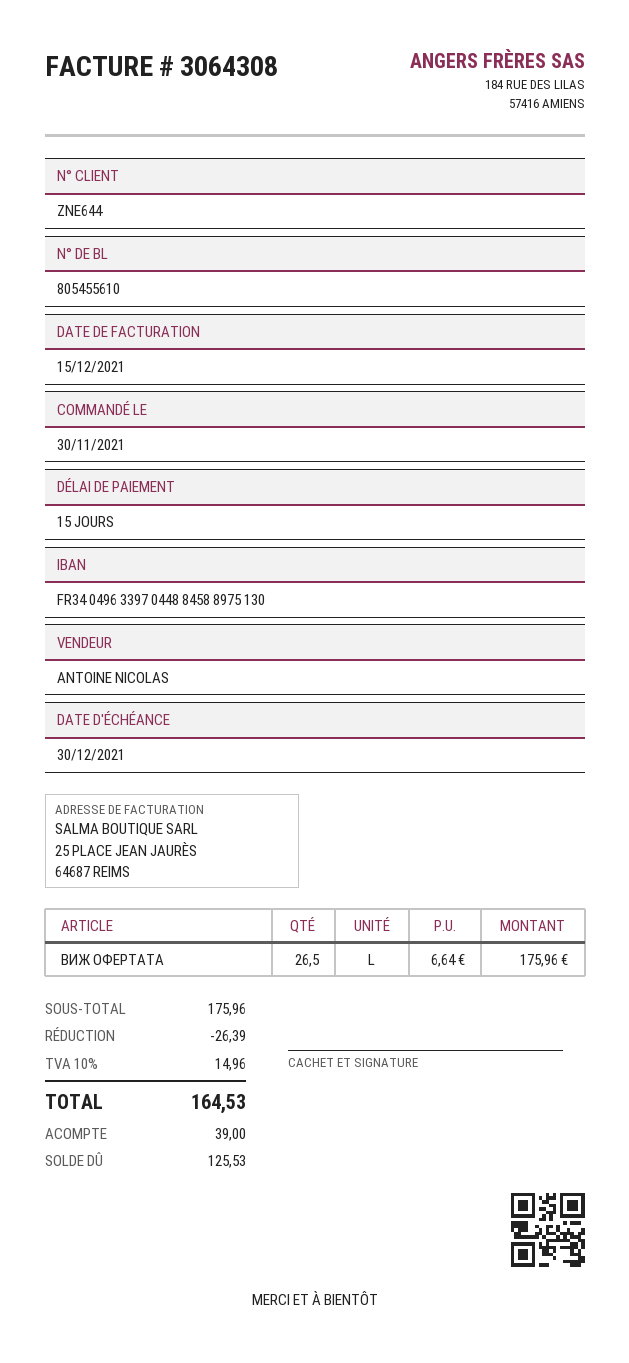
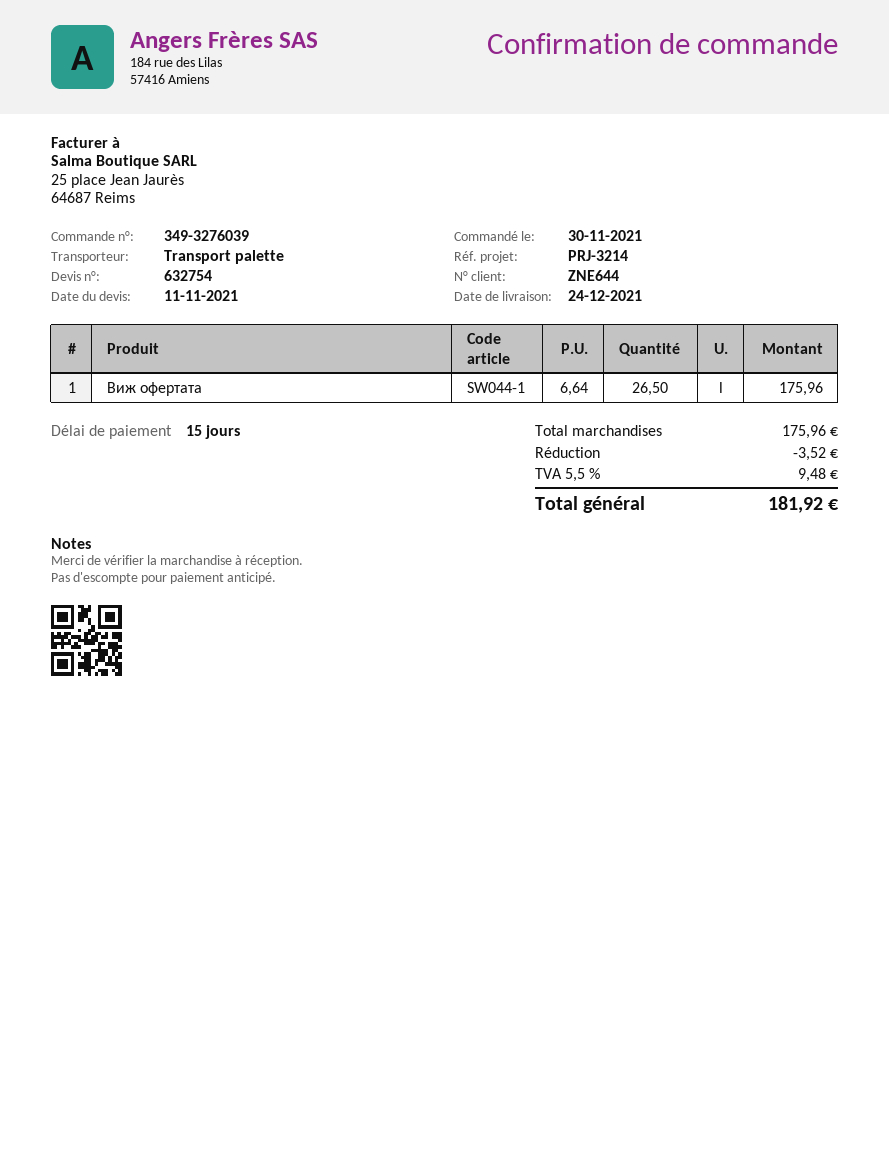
discount: 26.39 -> 3.52
tax: 10% = 14.96 -> 5.5% = 9.48
total: 164.53 -> 181.92

